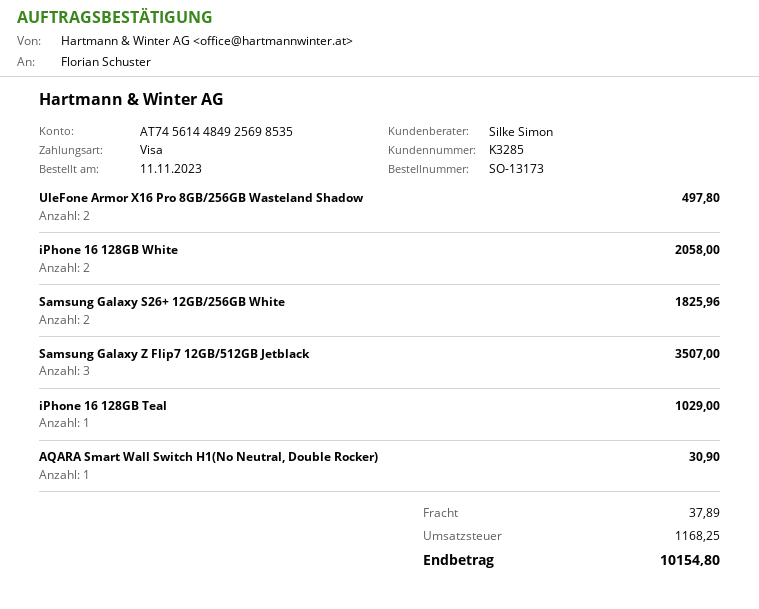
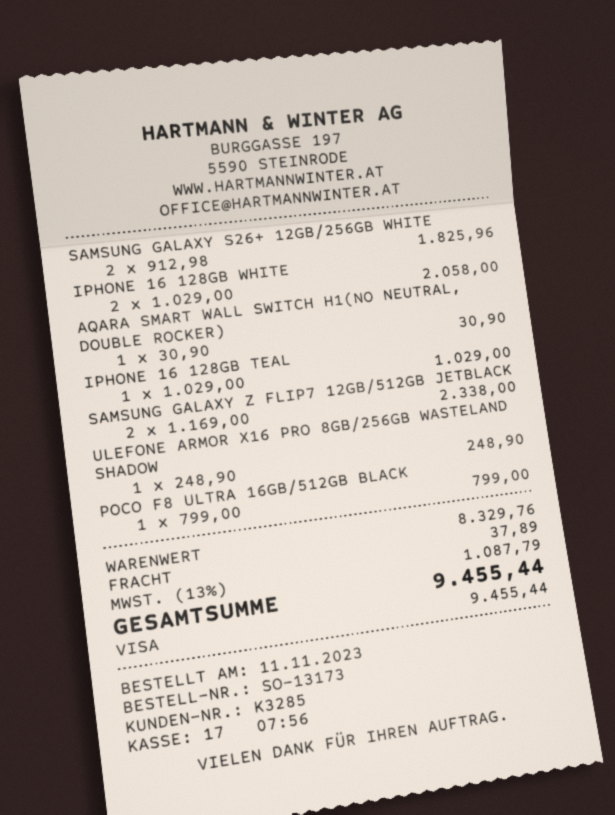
UleFone Armor X16 Pro 8GB/256GB Wasteland Shadow: 2 for 497.80 -> 1 for 248.90
Samsung Galaxy Z Flip7 12GB/512GB Jetblack: 3 for 3507.00 -> 2 for 2338.00
POCO F8 ULTRA 16GB/512GB BLACK: none -> 1 for 799.00
tax: 1168.25 -> 1087.79
total: 10154.80 -> 9455.44

